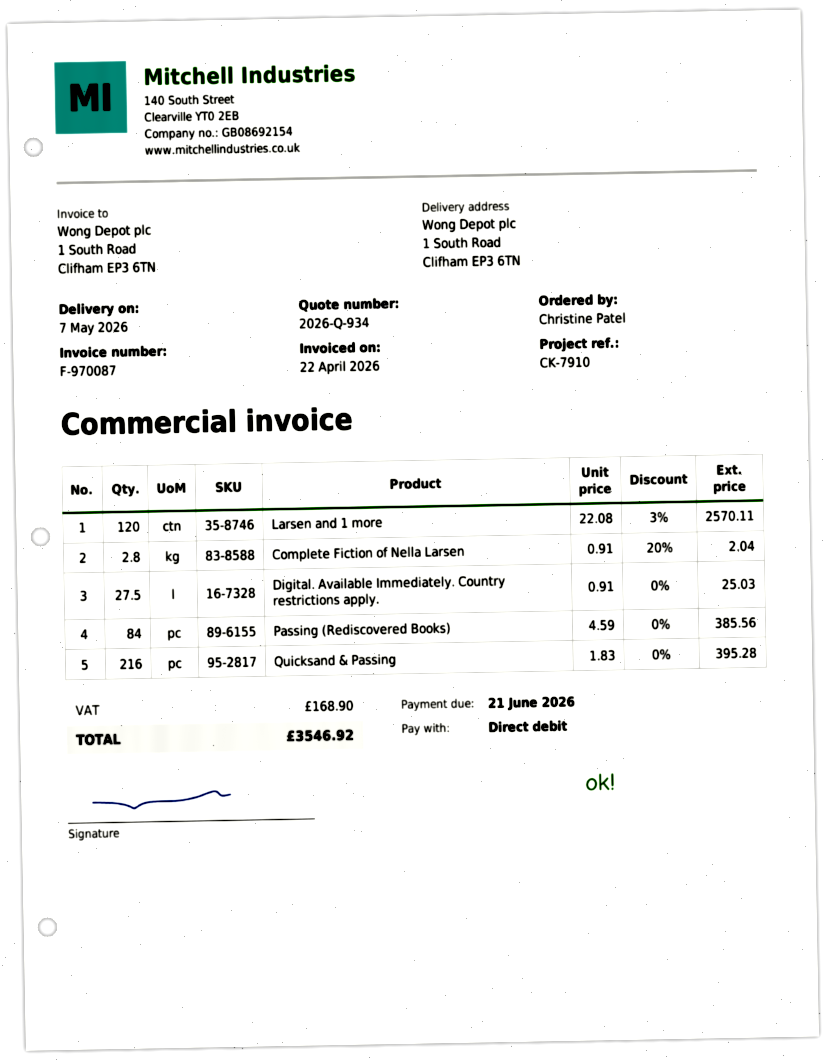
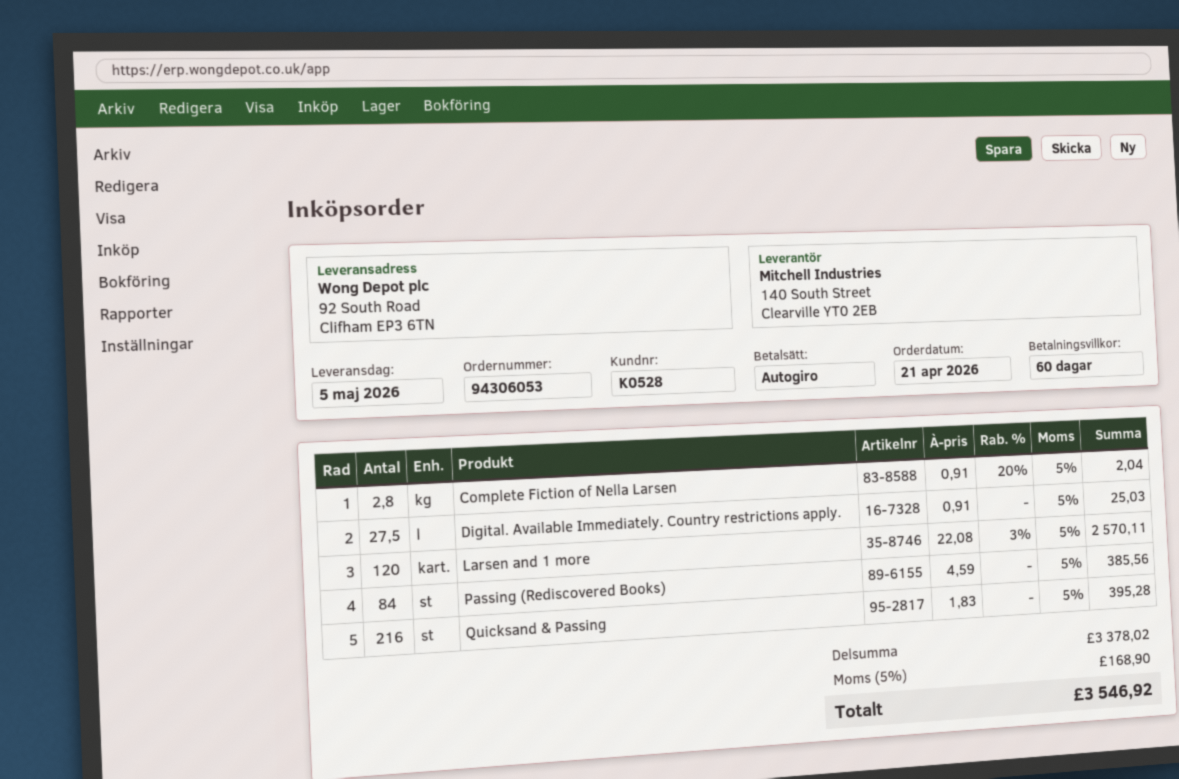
delivery date: 2026-05-07 -> 2026-05-05
ship to: 1 South Road, Clifham EP3 6TN -> 92 South Road, Clifham EP3 6TN

